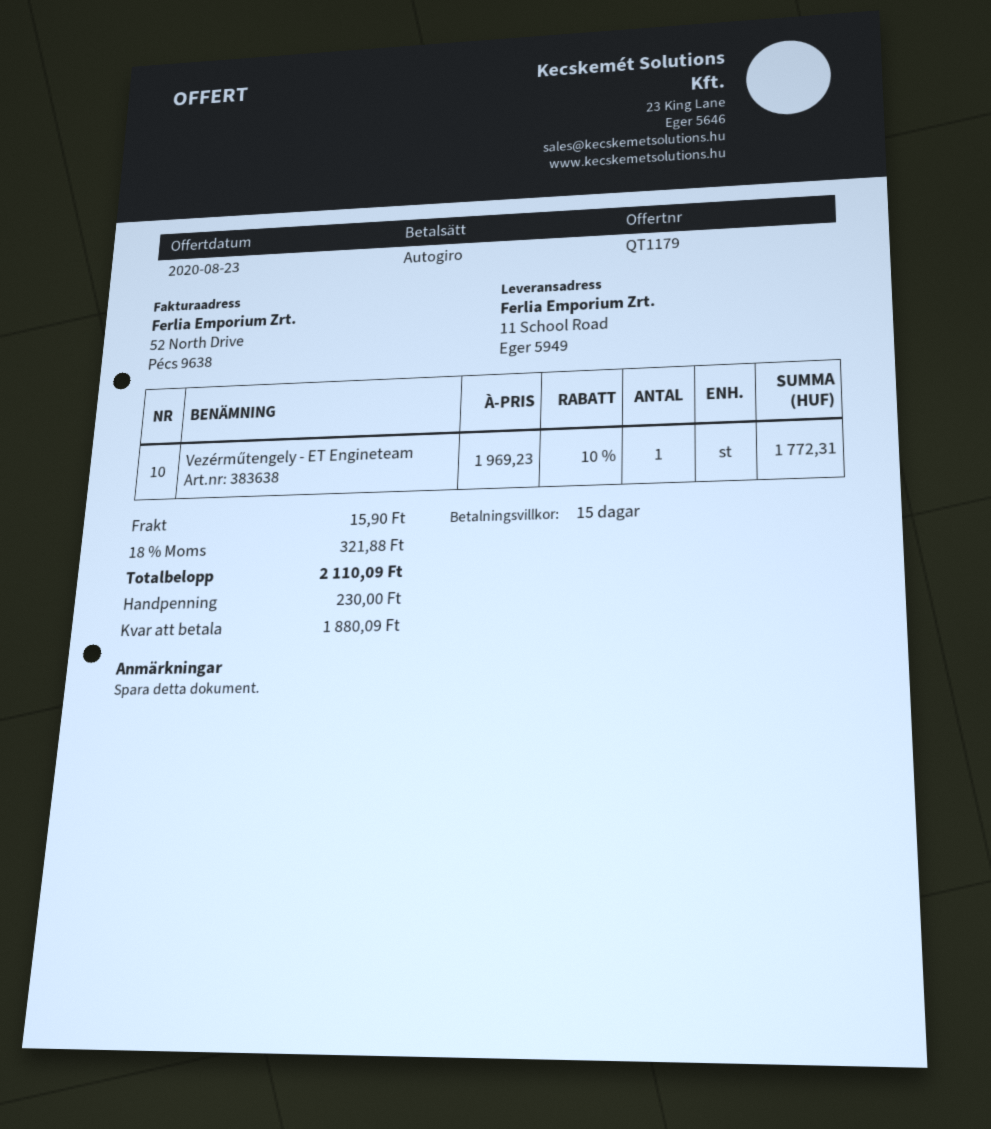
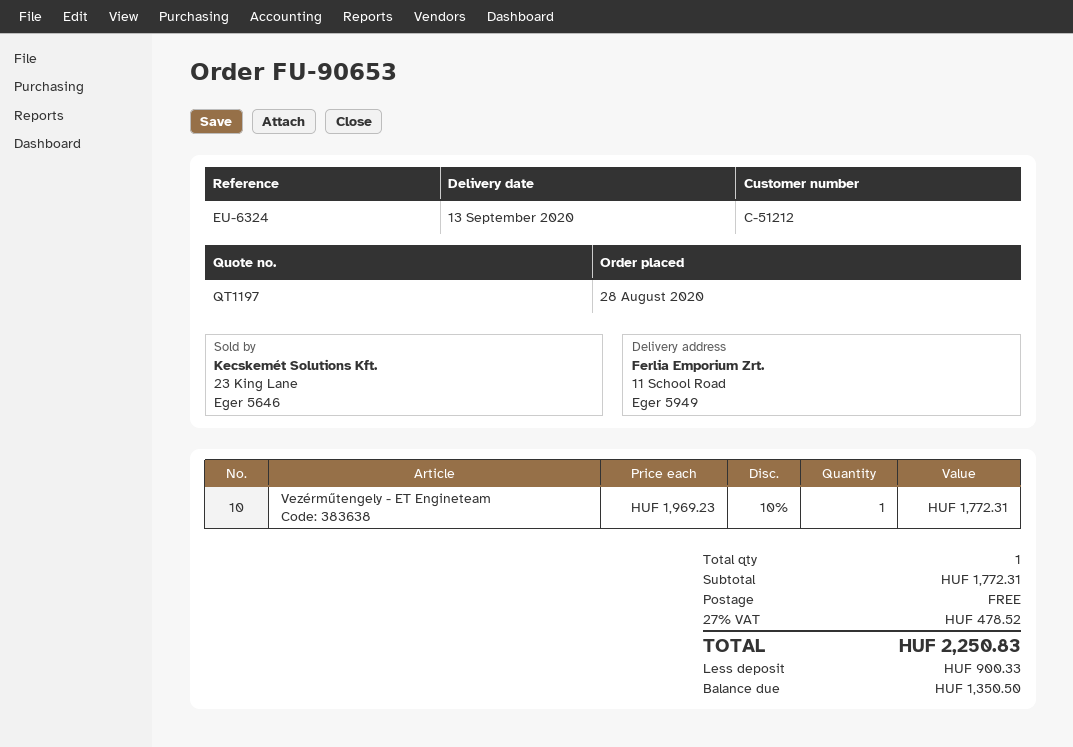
quote number: QT1179 -> QT1197
shipping: 15.90 -> 0.00
tax: 18% = 321.88 -> 27% = 478.52
total: 2110.09 -> 2250.83
deposit: 230.00 -> 900.33
balance: 1880.09 -> 1350.50

